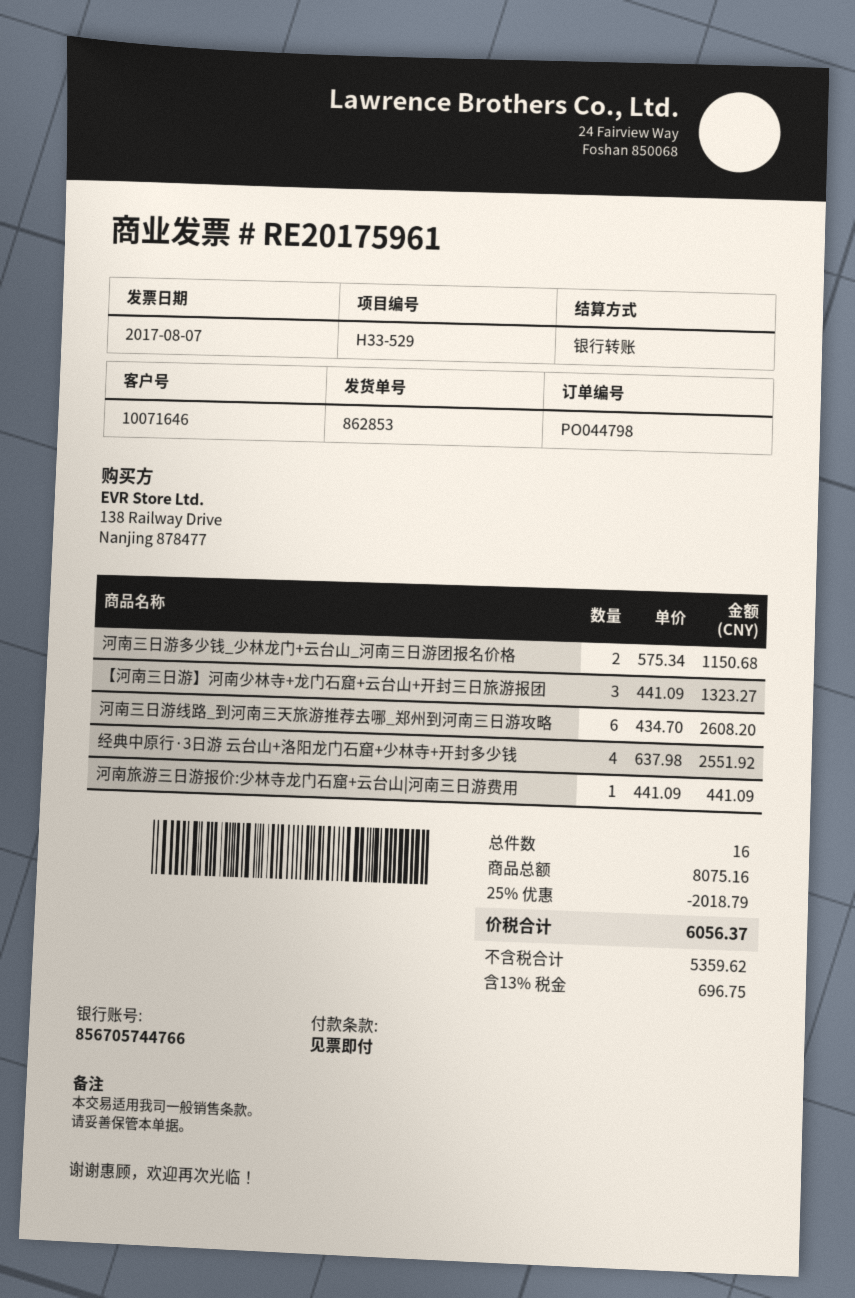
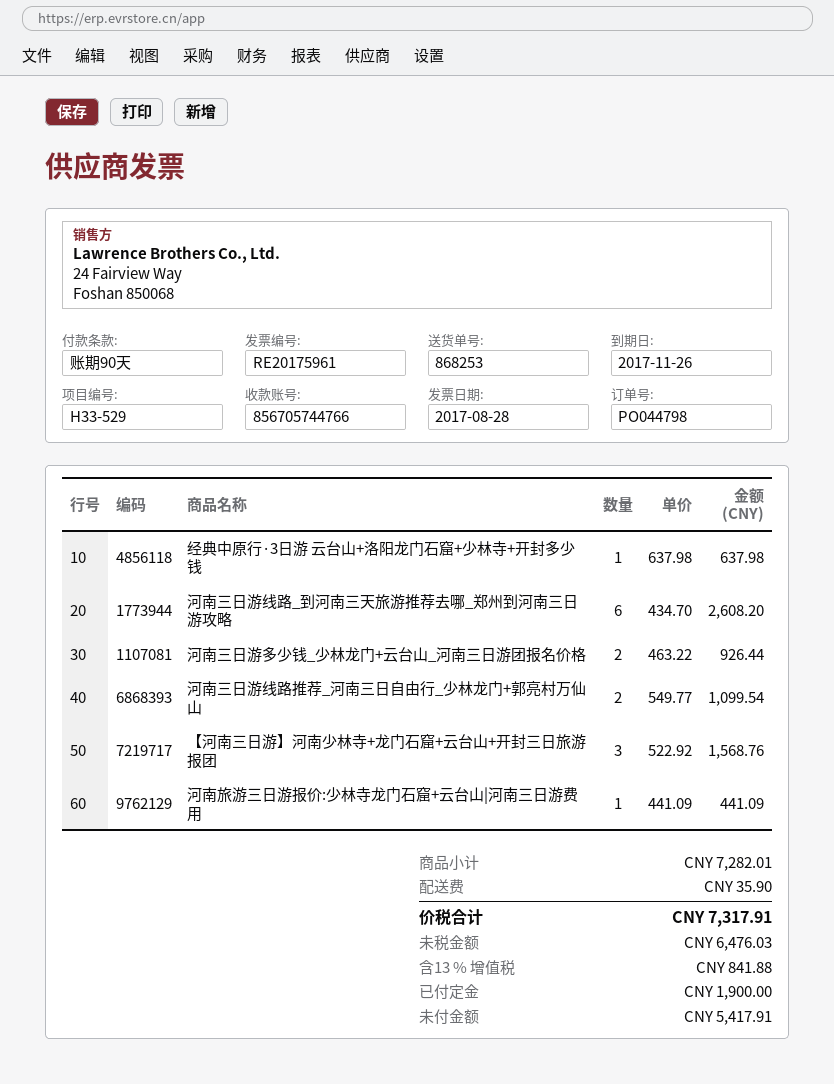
delivery note number: 862853 -> 868253
invoice date: 2017-08-07 -> 2017-08-28
payment terms: on receipt -> 90 days
河南三日游多少钱_少林龙门+云台山_河南三日游团报名价格: 2 x 575.34 = 1150.68 -> 2 x 463.22 = 926.44
【河南三日游】河南少林寺+龙门石窟+云台山+开封三日旅游报团: 3 x 441.09 = 1323.27 -> 3 x 522.92 = 1568.76
经典中原行·3日游 云台山+洛阳龙门石窟+少林寺+开封多少钱: 4 x 637.98 = 2551.92 -> 1 x 637.98 = 637.98
河南三日游线路推荐_河南三日自由行_少林龙门+郭亮村万仙山: none -> 2 x 549.77 = 1099.54
subtotal: 8075.16 -> 7282.01
discount: 25% = 2018.79 -> none
shipping: none -> 35.90
net: 5359.62 -> 6476.03
tax: 13% = 696.75 -> 13% = 841.88
total: 6056.37 -> 7317.91

